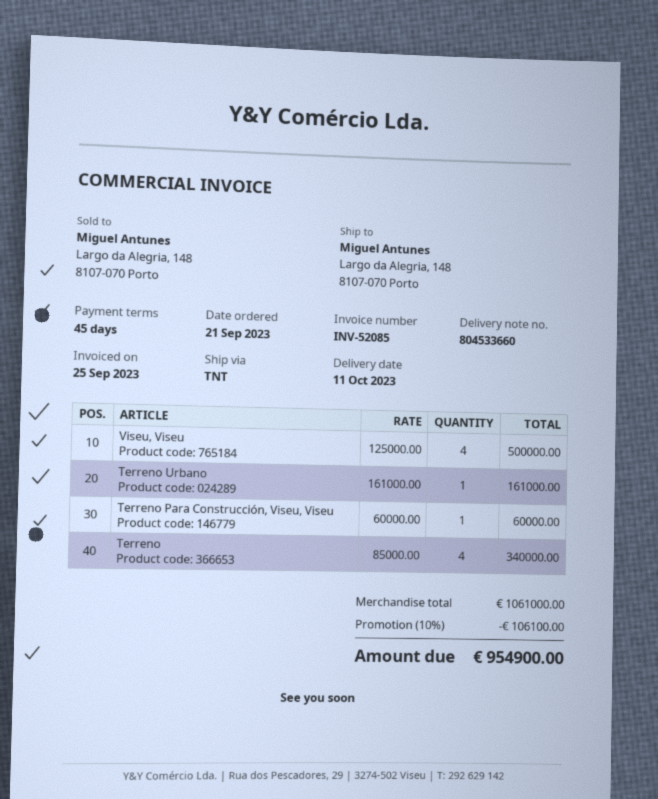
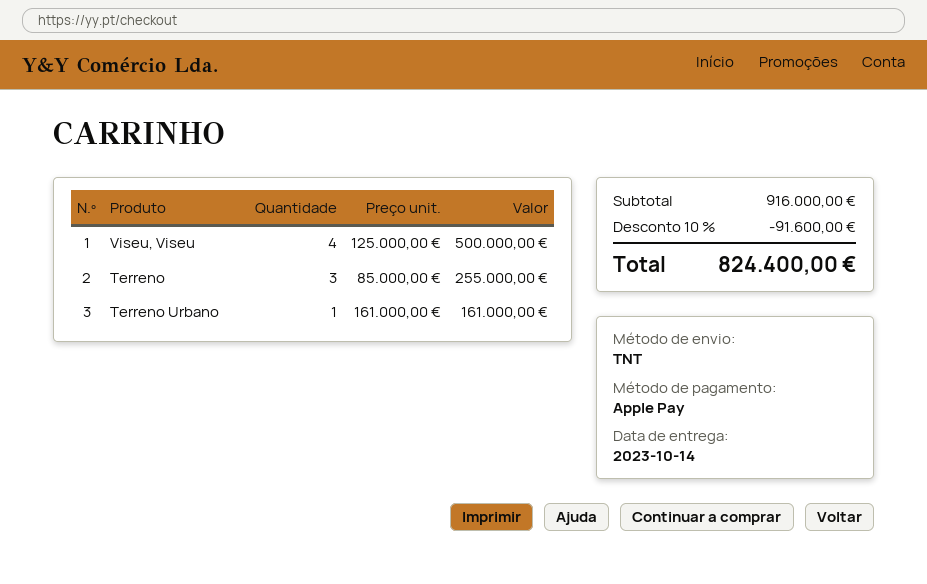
delivery date: 2023-10-11 -> 2023-10-14
Terreno Para Construcción, Viseu, Viseu: 1 x 60000.00 = 60000.00 -> none
Terreno: 4 x 85000.00 = 340000.00 -> 3 x 85000.00 = 255000.00
subtotal: 1061000.00 -> 916000.00
discount: 10% = 106100.00 -> 10% = 91600.00
total: 954900.00 -> 824400.00

